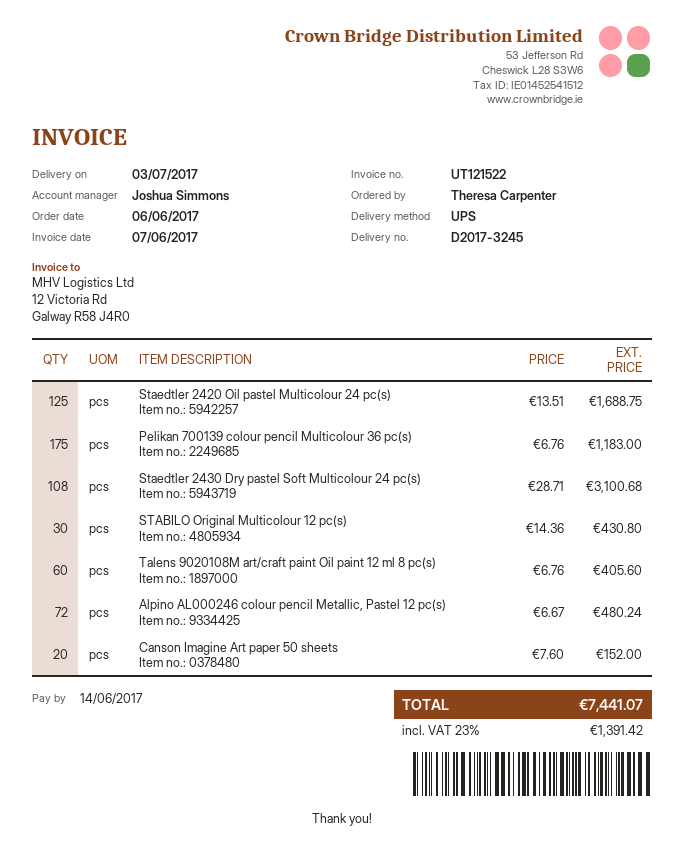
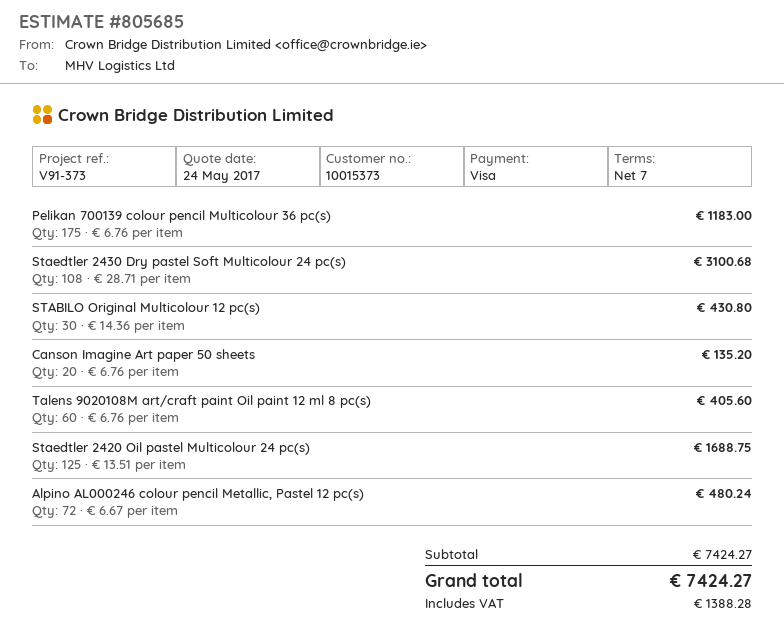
Canson Imagine Art paper 50 sheets: 20 x 7.60 = 152.00 -> 20 x 6.76 = 135.20
tax: 1391.42 -> 1388.28
total: 7441.07 -> 7424.27

